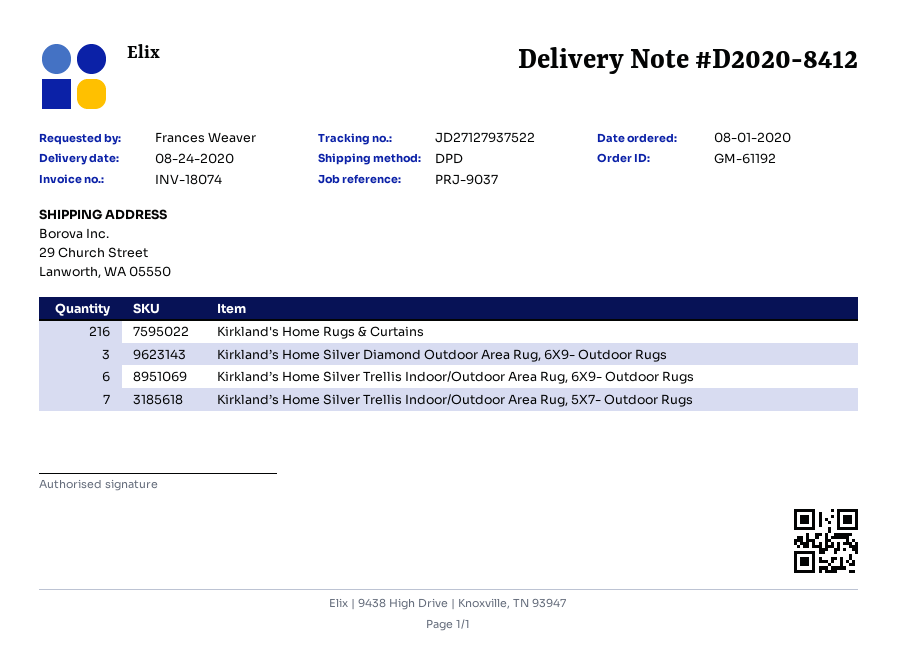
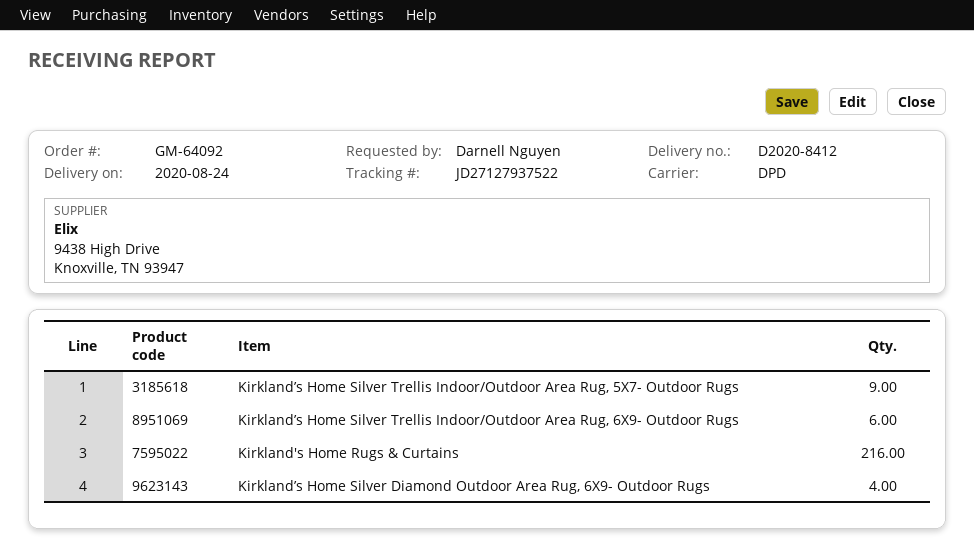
order number: GM-61192 -> GM-64092
ordered by: Frances Weaver -> Darnell Nguyen
Kirkland’s Home Silver Diamond Outdoor Area Rug, 6X9- Outdoor Rugs: 3 -> 4
Kirkland’s Home Silver Trellis Indoor/Outdoor Area Rug, 5X7- Outdoor Rugs: 7 -> 9

